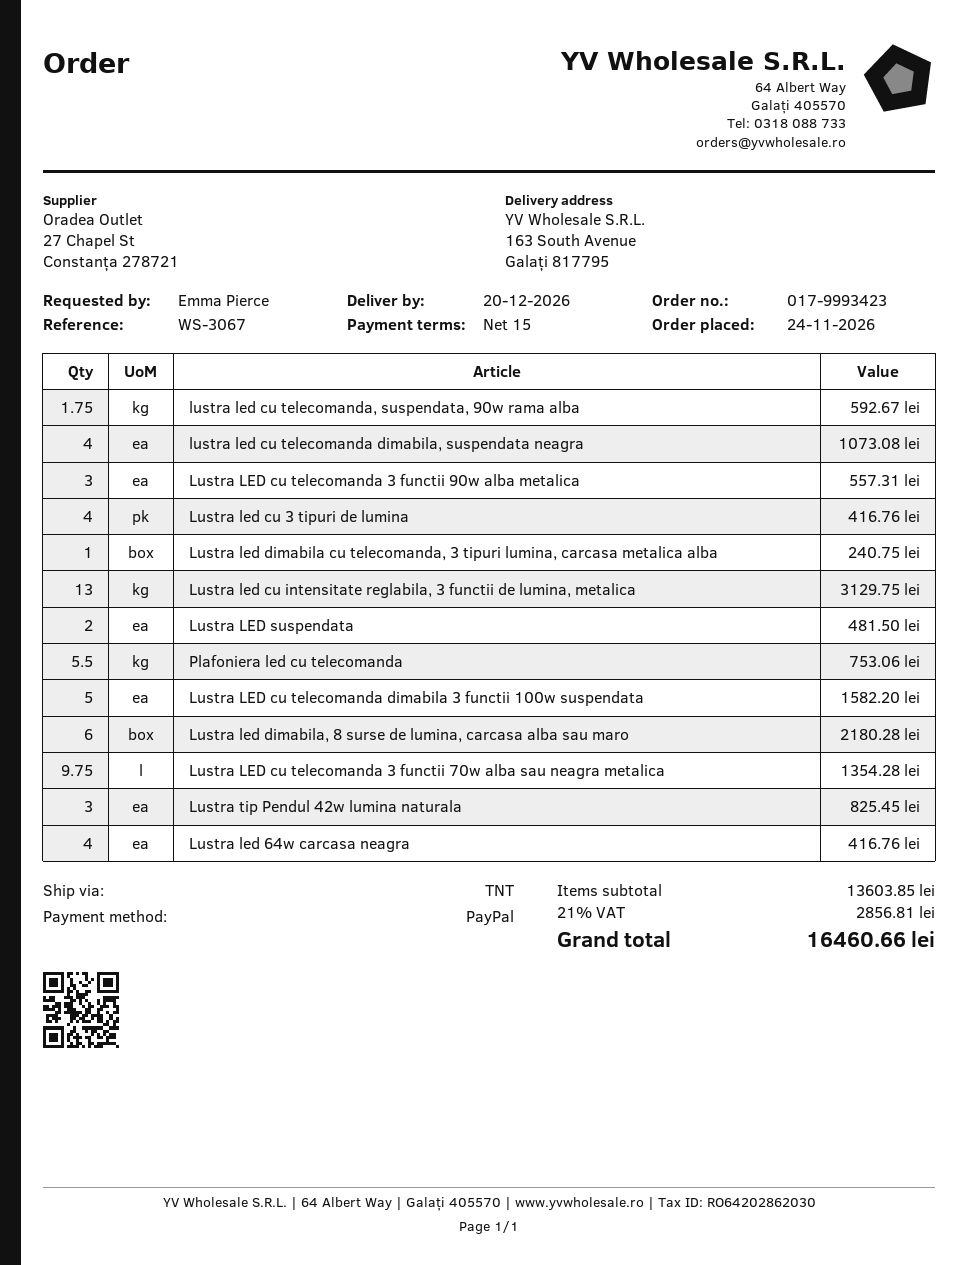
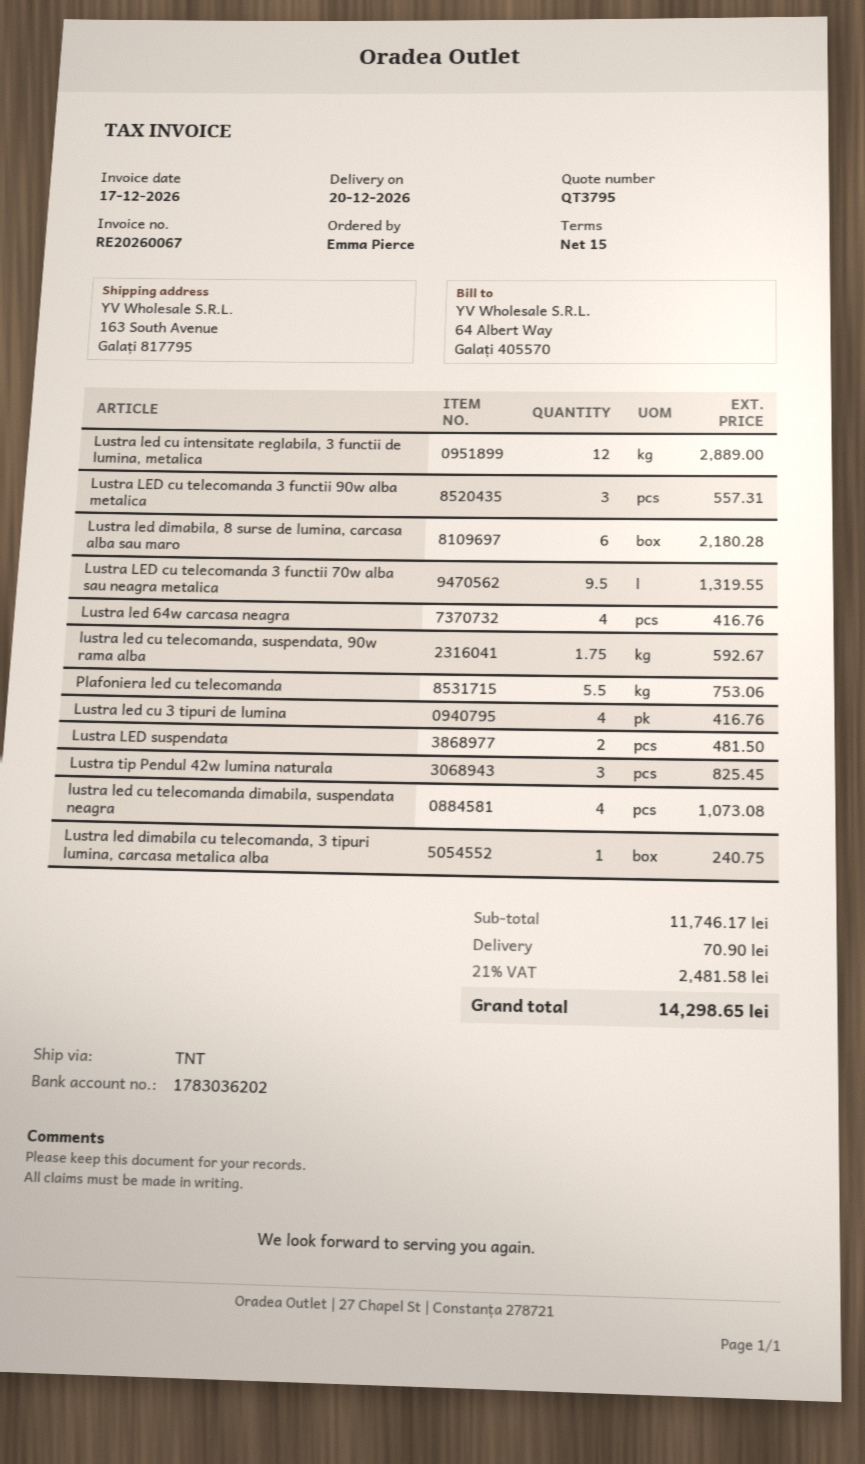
Lustra led cu intensitate reglabila, 3 functii de lumina, metalica: 13 for 3129.75 -> 12 for 2889.00
Lustra LED cu telecomanda dimabila 3 functii 100w suspendata: 5 for 1582.20 -> none
Lustra LED cu telecomanda 3 functii 70w alba sau neagra metalica: 9.75 for 1354.28 -> 9.5 for 1319.55
subtotal: 13603.85 -> 11746.17
shipping: none -> 70.90
tax: 21% = 2856.81 -> 21% = 2481.58
total: 16460.66 -> 14298.65

